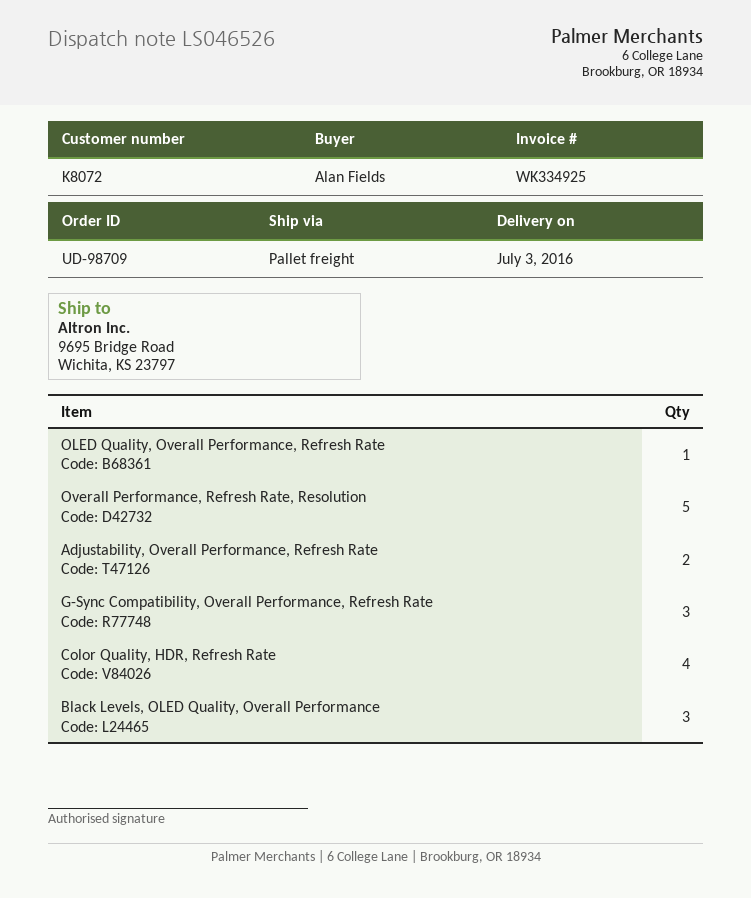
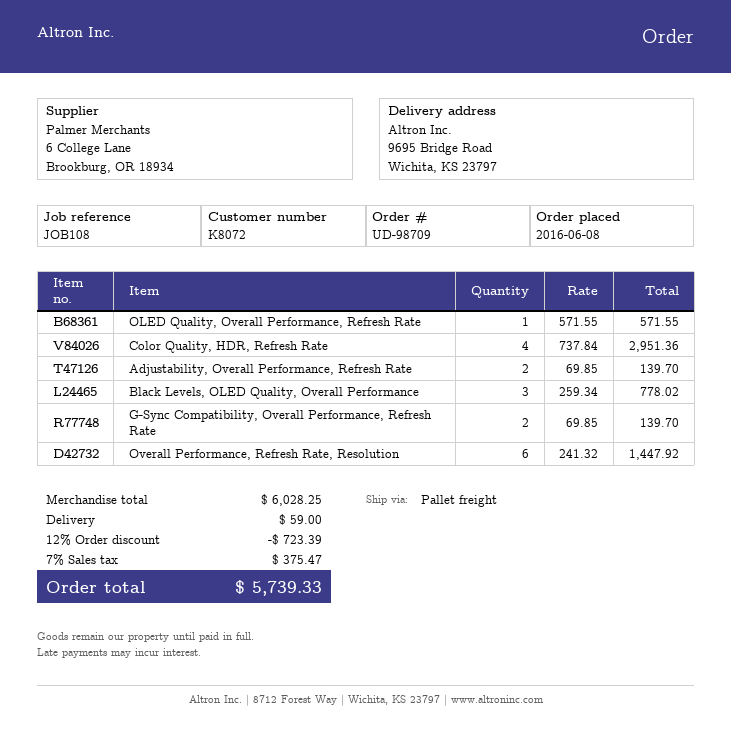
Overall Performance, Refresh Rate, Resolution: 5 -> 6
G-Sync Compatibility, Overall Performance, Refresh Rate: 3 -> 2

